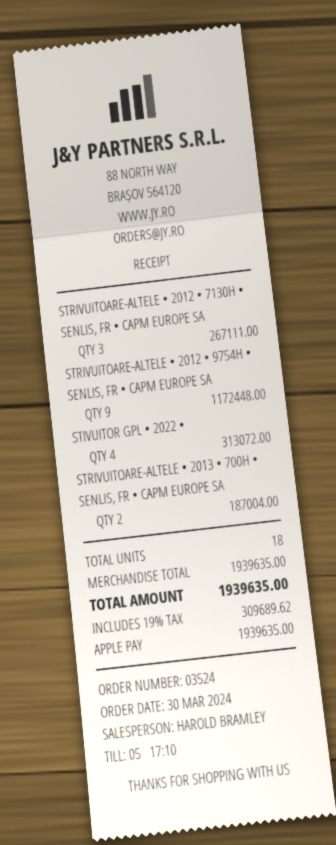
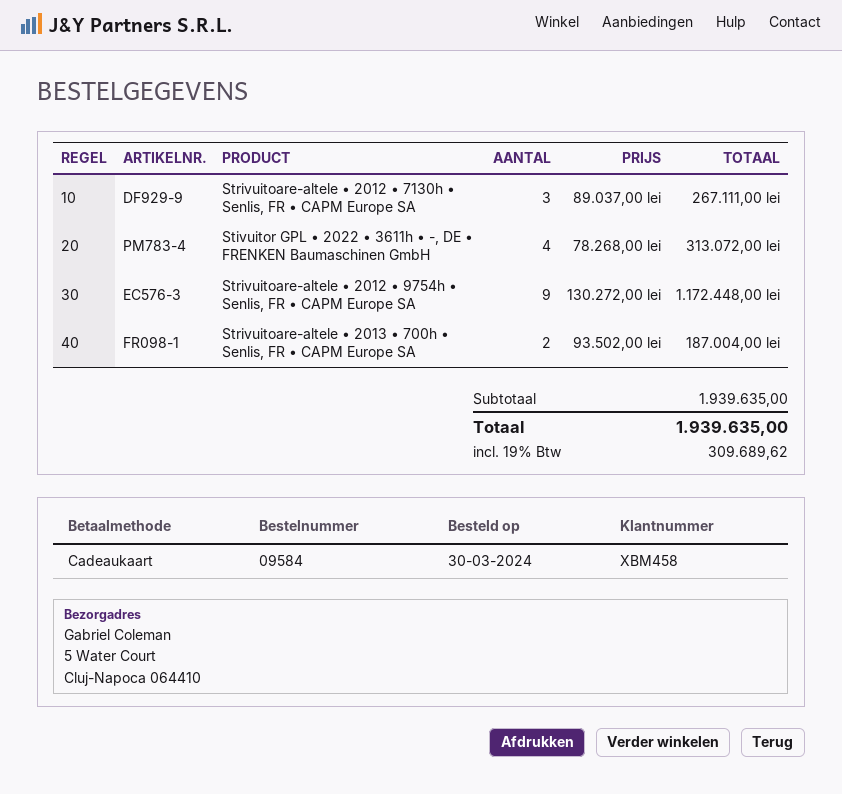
order number: 03524 -> 09584
payment method: Apple Pay -> gift card

